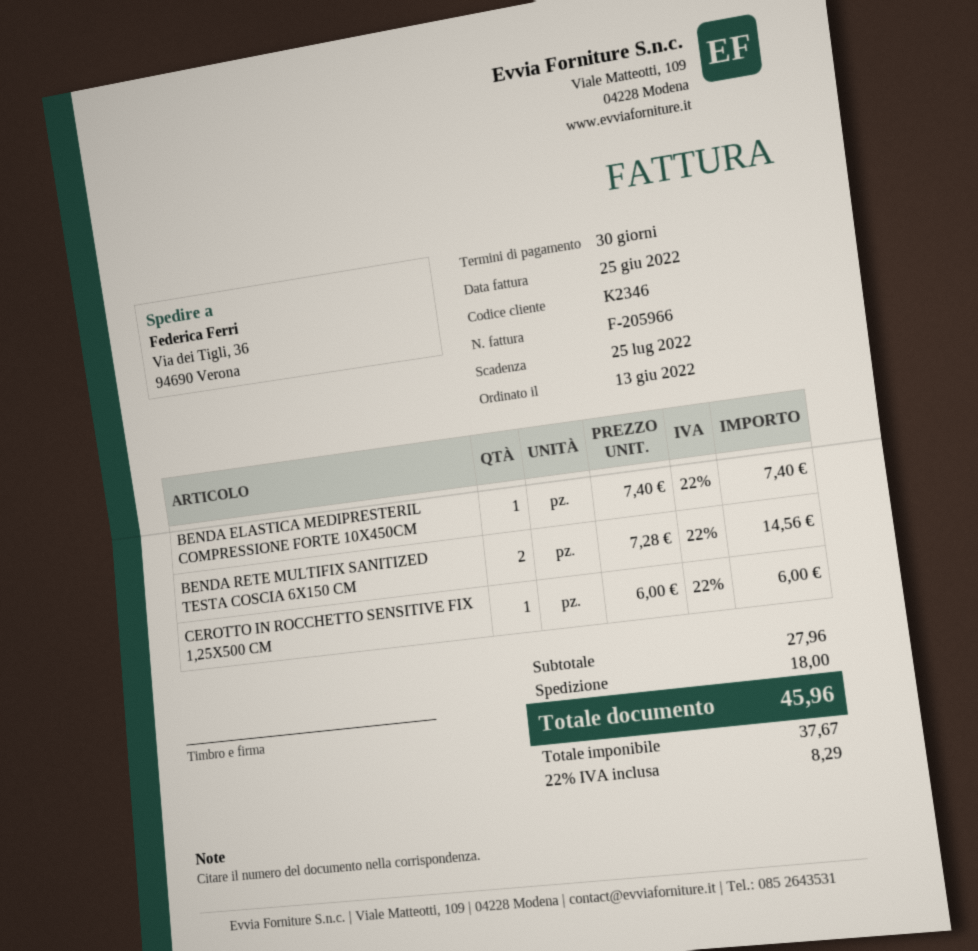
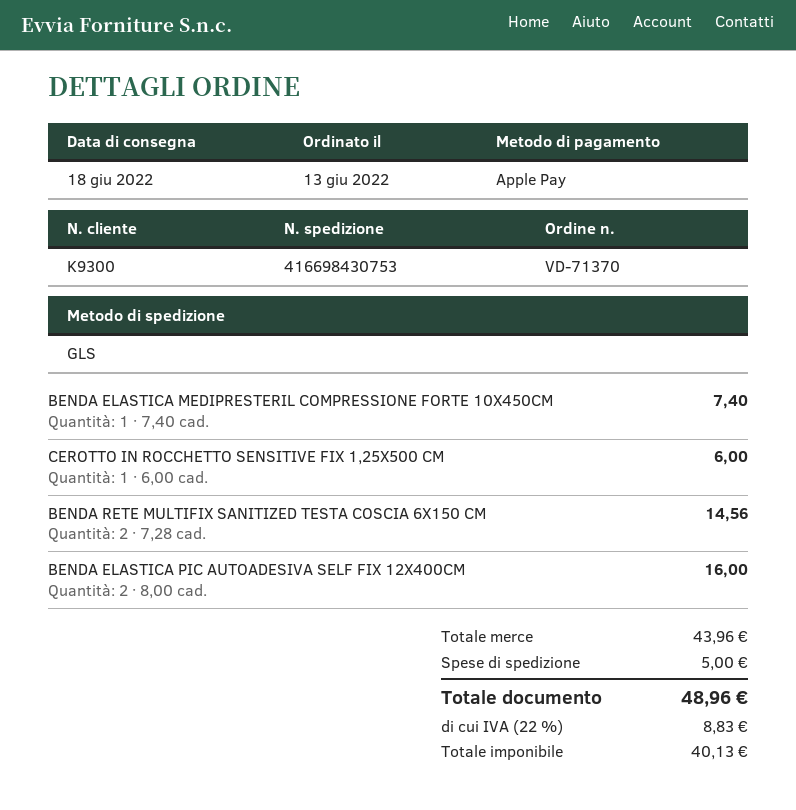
customer number: K2346 -> K9300
BENDA ELASTICA PIC AUTOADESIVA SELF FIX 12X400CM: none -> 2 x 8.00 = 16.00
subtotal: 27.96 -> 43.96
shipping: 18.00 -> 5.00
net: 37.67 -> 40.13
tax: 22% = 8.29 -> 22% = 8.83
total: 45.96 -> 48.96

